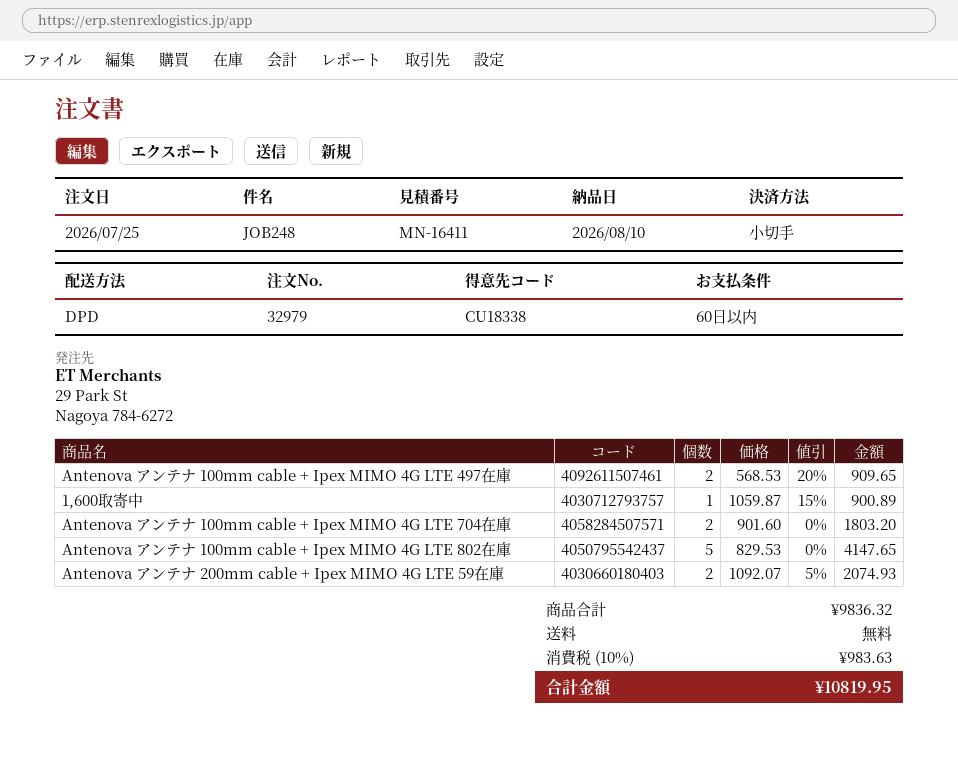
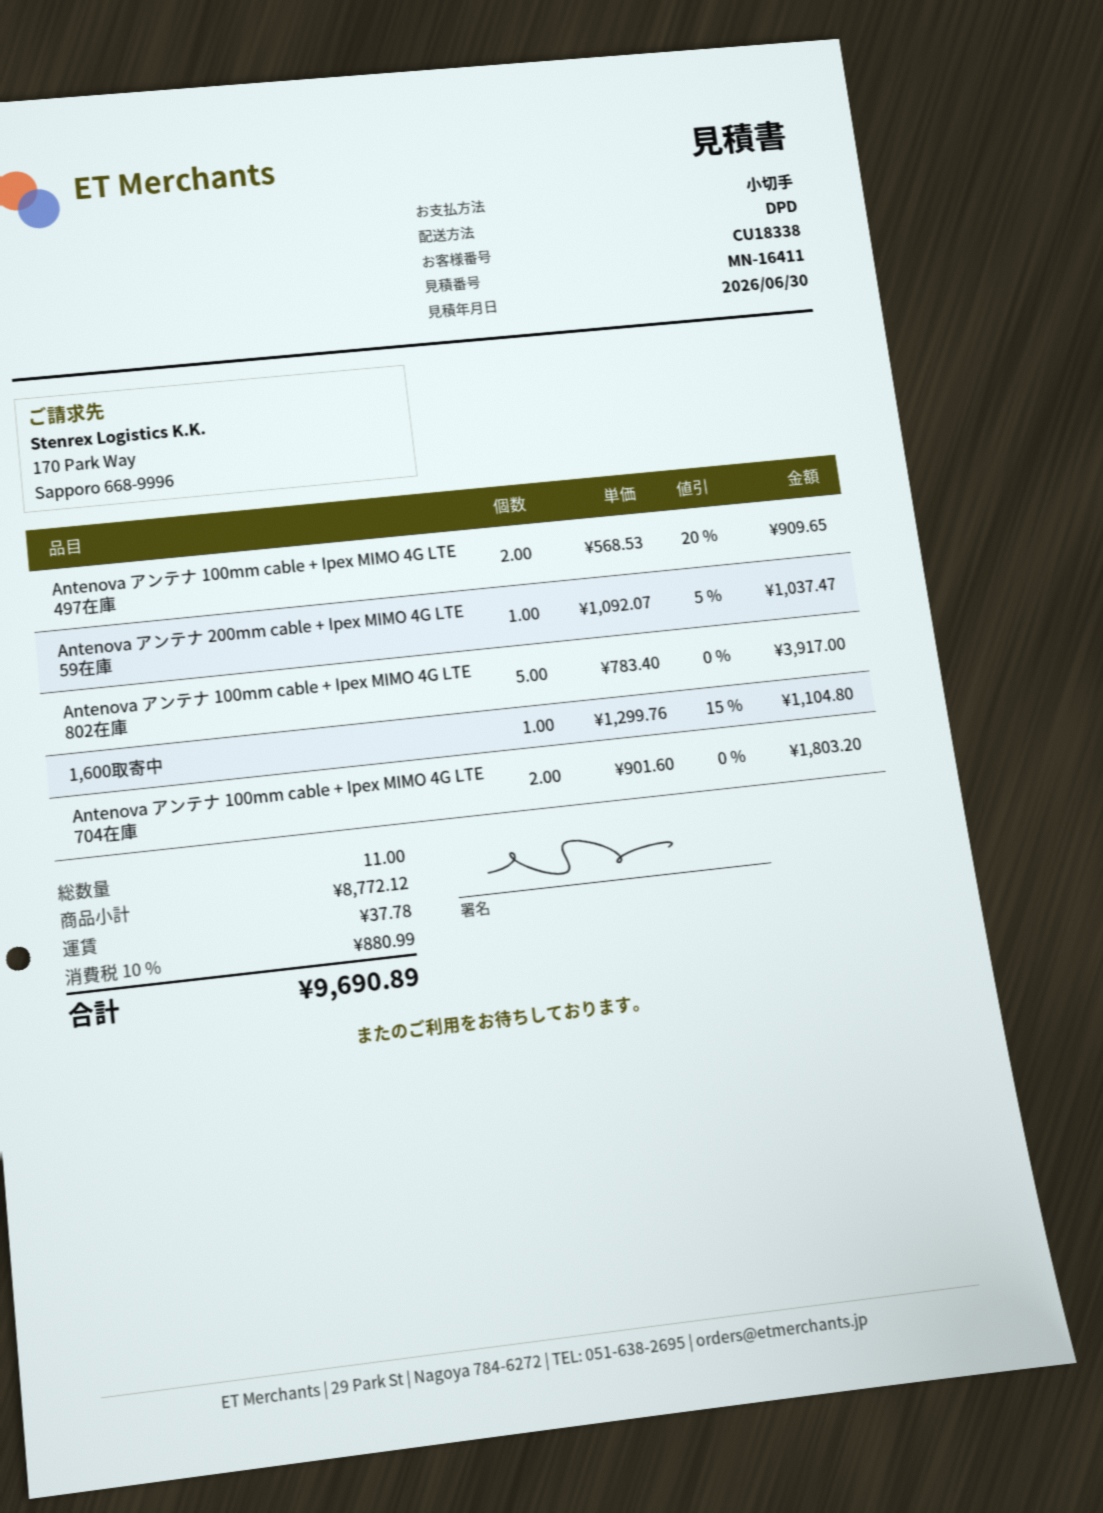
1,600取寄中: 1 x 1059.87 - 15% = 900.89 -> 1 x 1299.76 - 15% = 1104.80
Antenova アンテナ 100mm cable + Ipex MIMO 4G LTE 802在庫: 5 x 829.53 = 4147.65 -> 5 x 783.40 = 3917.00
Antenova アンテナ 200mm cable + Ipex MIMO 4G LTE 59在庫: 2 x 1092.07 - 5% = 2074.93 -> 1 x 1092.07 - 5% = 1037.47
subtotal: 9836.32 -> 8772.12
shipping: 0.00 -> 37.78
tax: 10% = 983.63 -> 10% = 880.99
total: 10819.95 -> 9690.89

